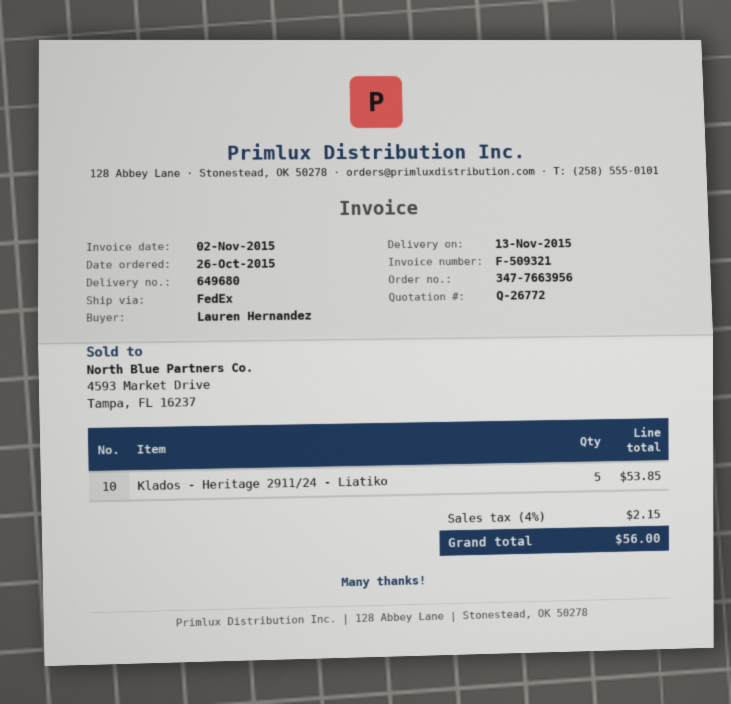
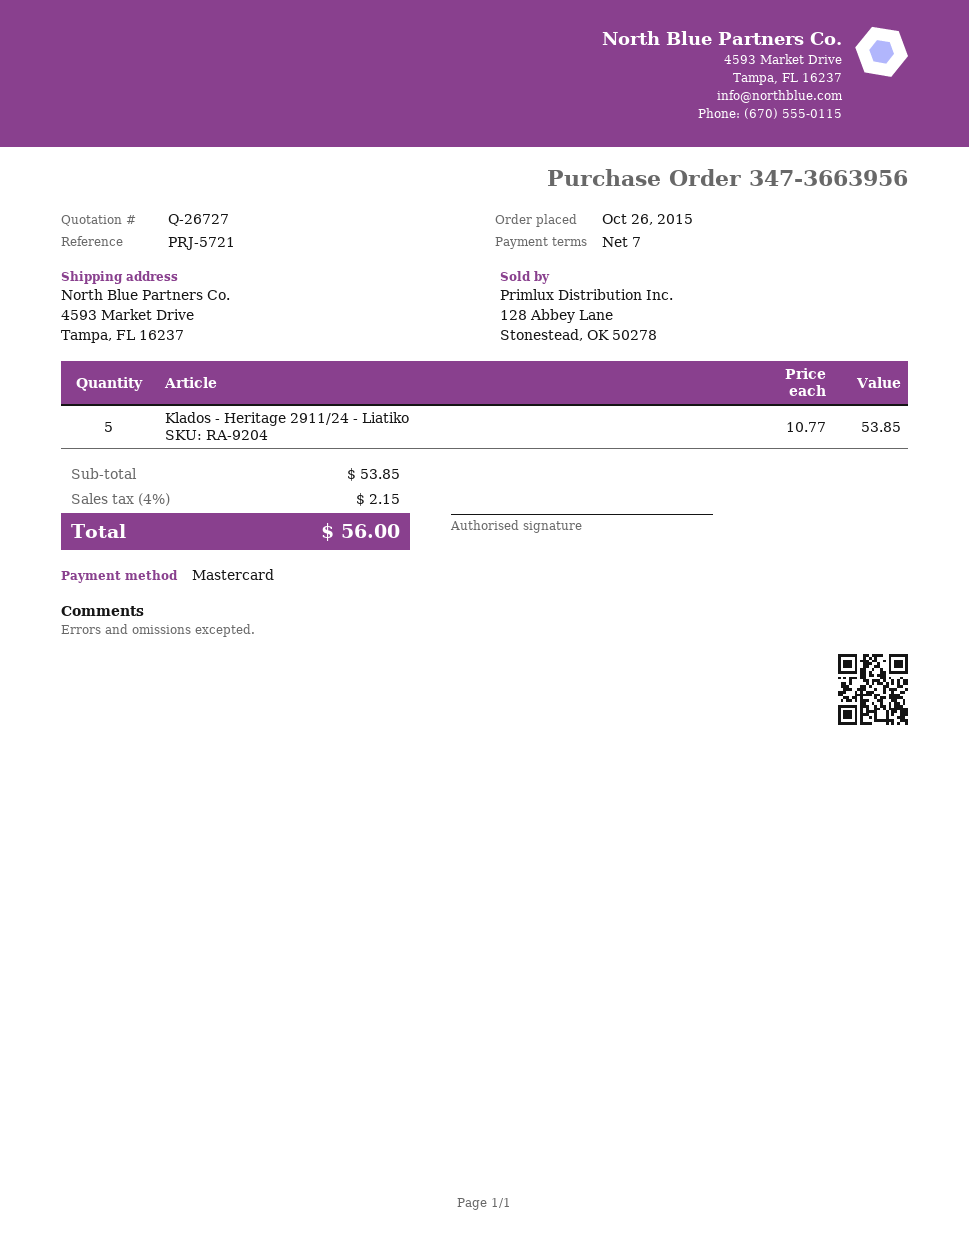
quote number: Q-26772 -> Q-26727
order number: 347-7663956 -> 347-3663956

